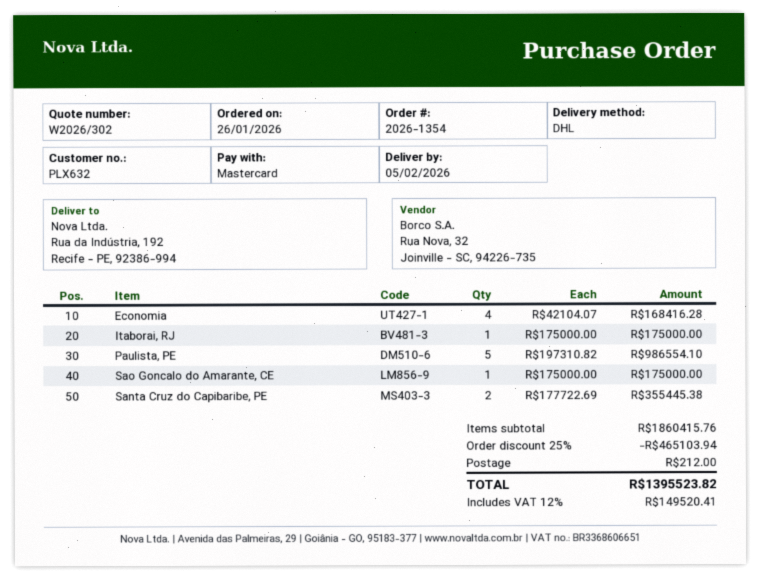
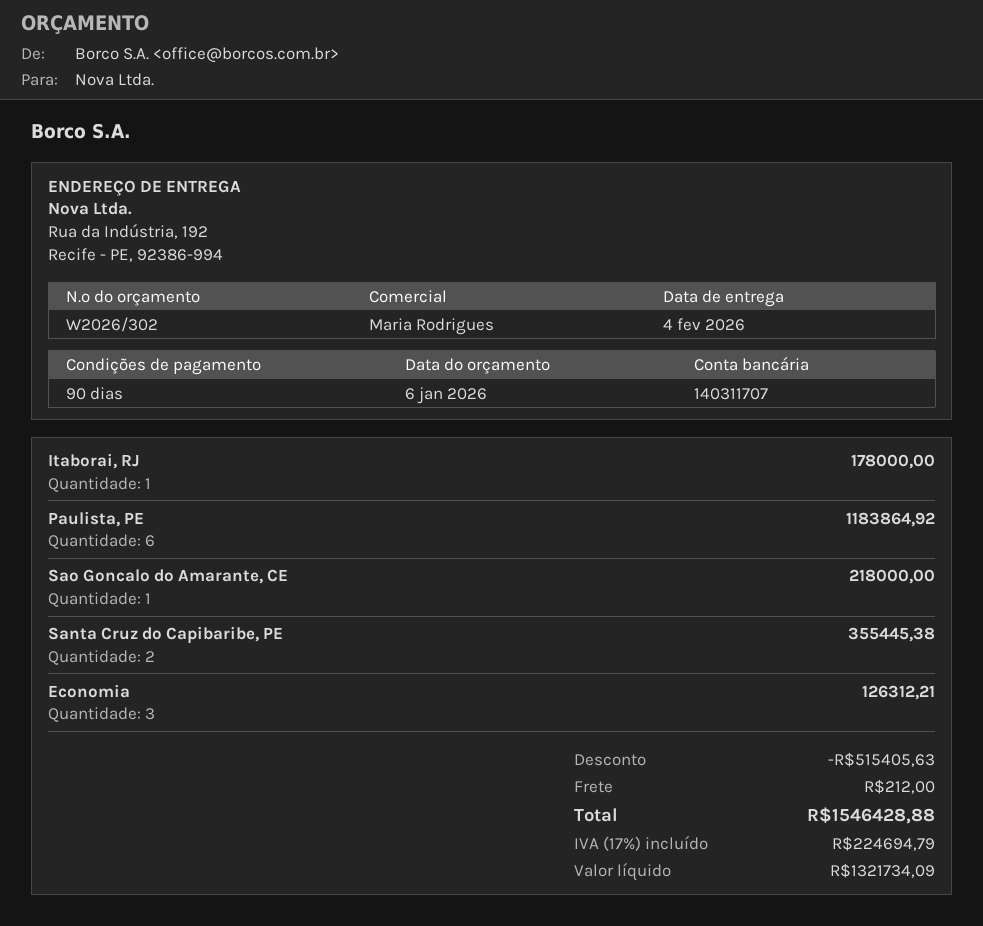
delivery date: 2026-02-05 -> 2026-02-04
Economia: 4 for 168416.28 -> 3 for 126312.21
Itaborai, RJ: 1 for 175000.00 -> 1 for 178000.00
Paulista, PE: 5 for 986554.10 -> 6 for 1183864.92
Sao Goncalo do Amarante, CE: 1 for 175000.00 -> 1 for 218000.00
discount: 465103.94 -> 515405.63
tax: 12% = 149520.41 -> 17% = 224694.79
total: 1395523.82 -> 1546428.88

